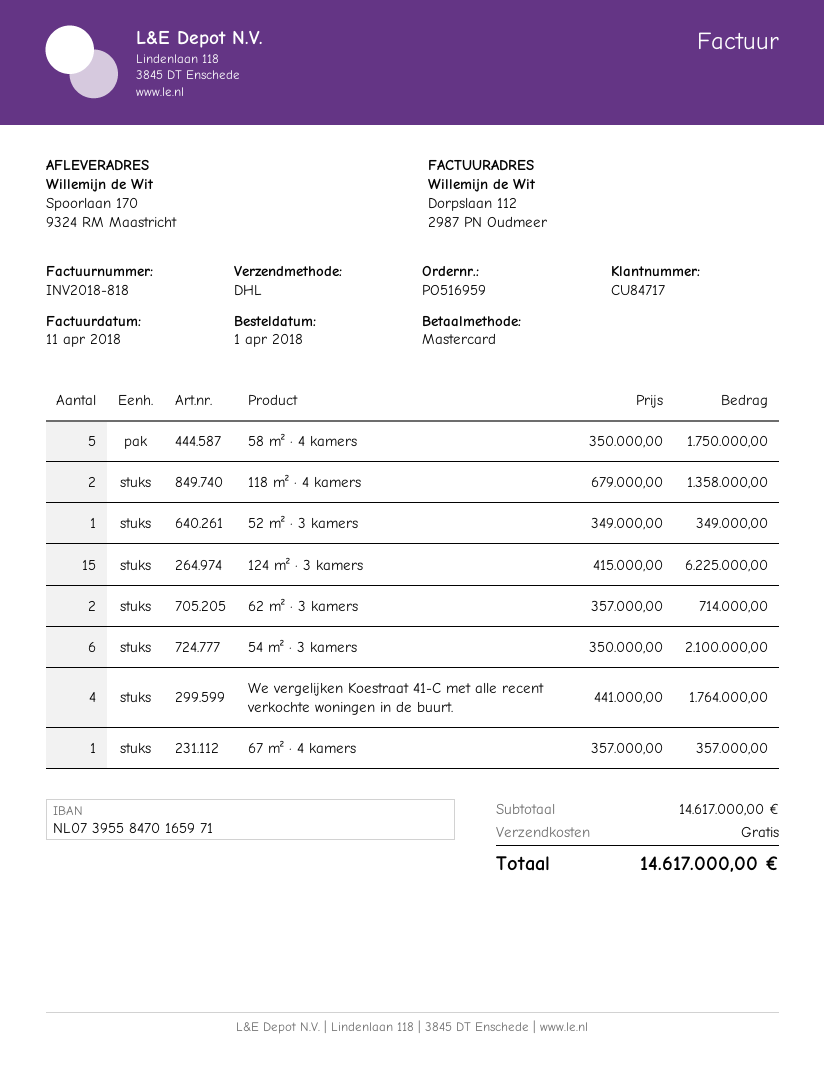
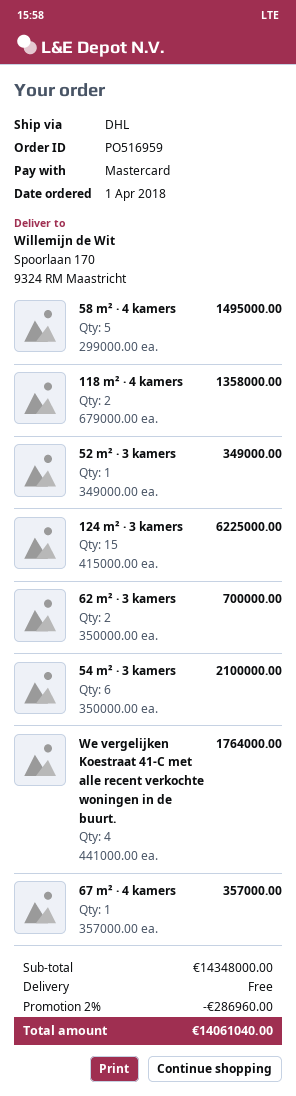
58 m² · 4 kamers: 5 x 350000.00 = 1750000.00 -> 5 x 299000.00 = 1495000.00
62 m² · 3 kamers: 2 x 357000.00 = 714000.00 -> 2 x 350000.00 = 700000.00
subtotal: 14617000.00 -> 14348000.00
discount: none -> 2% = 286960.00
total: 14617000.00 -> 14061040.00

